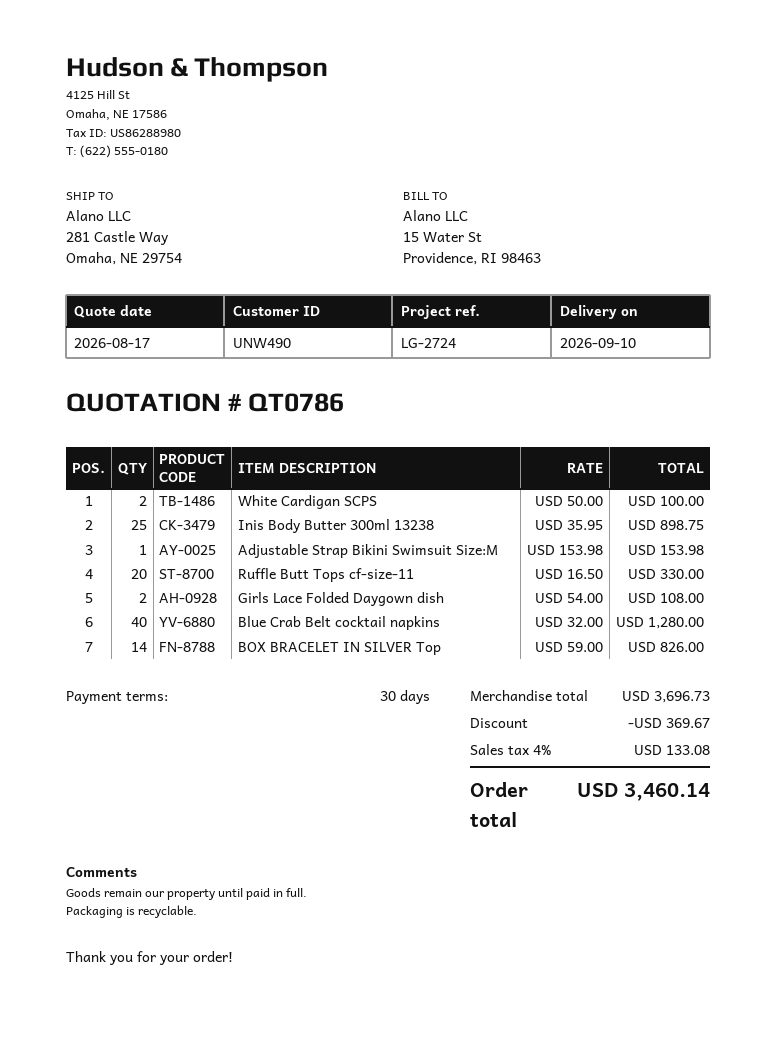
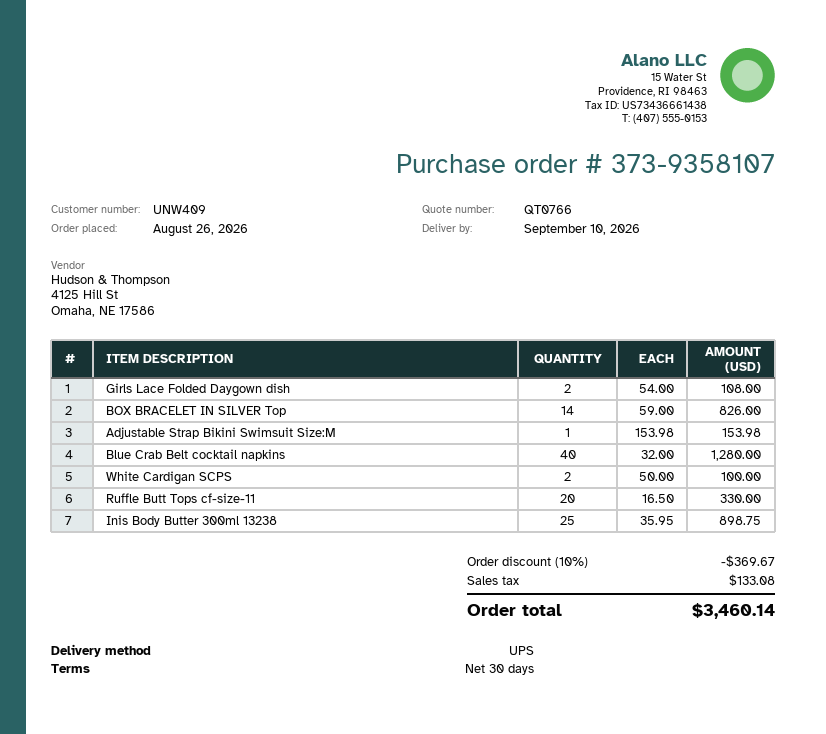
quote number: QT0786 -> QT0766
customer number: UNW490 -> UNW409

